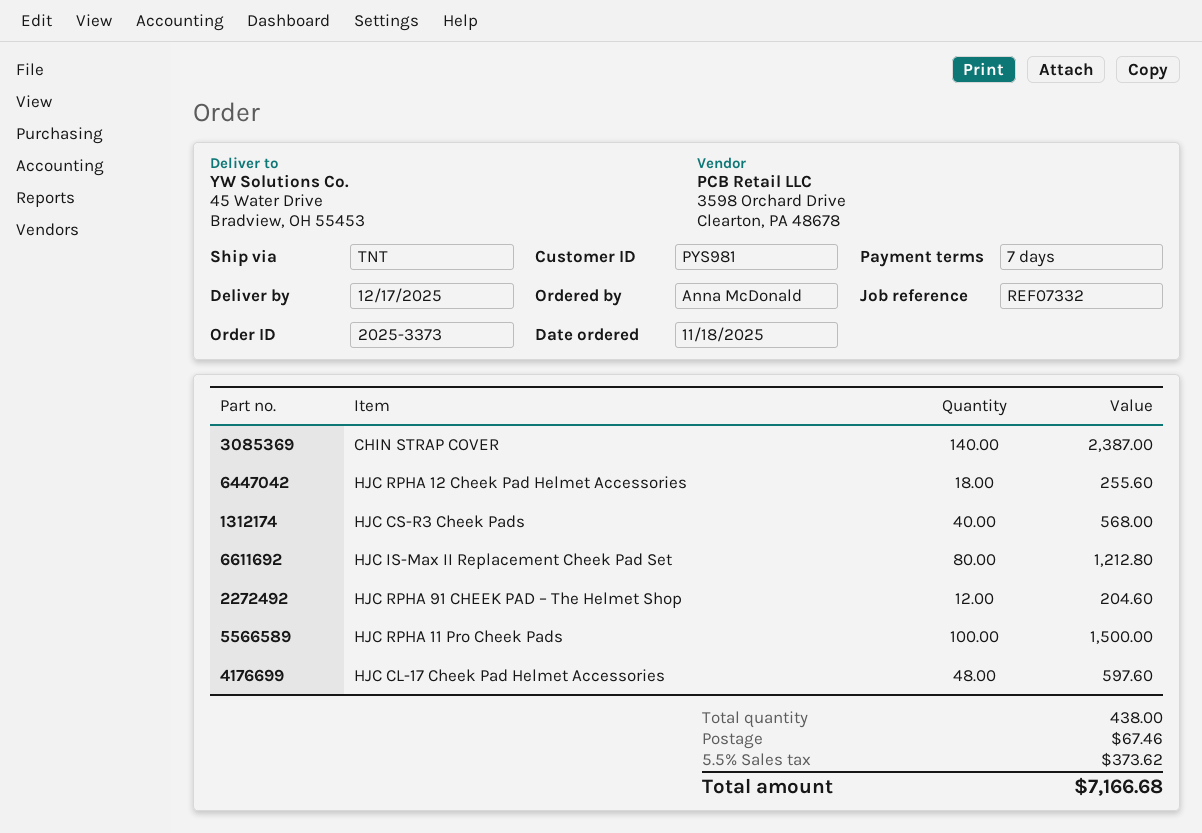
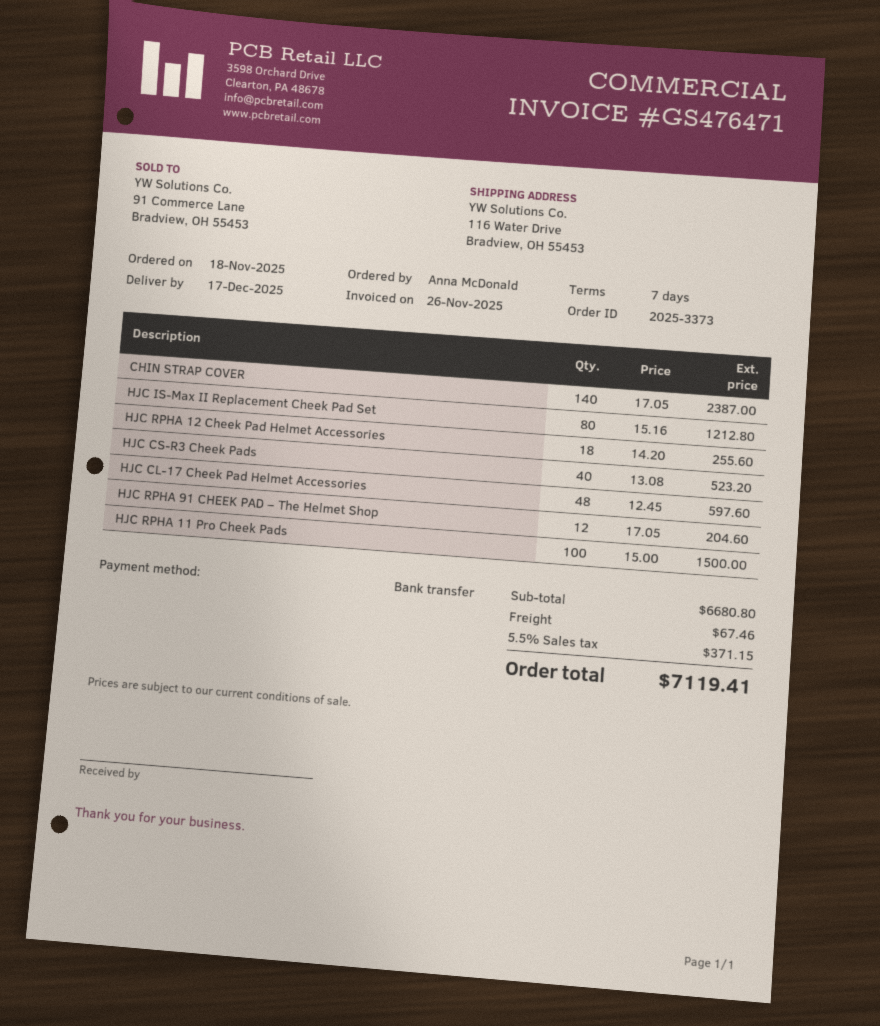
ship to: 45 Water Drive, Bradview, OH 55453 -> 116 Water Drive, Bradview, OH 55453
HJC CS-R3 Cheek Pads: 40 for 568.00 -> 40 for 523.20
tax: 5.5% = 373.62 -> 5.5% = 371.15
total: 7166.68 -> 7119.41

